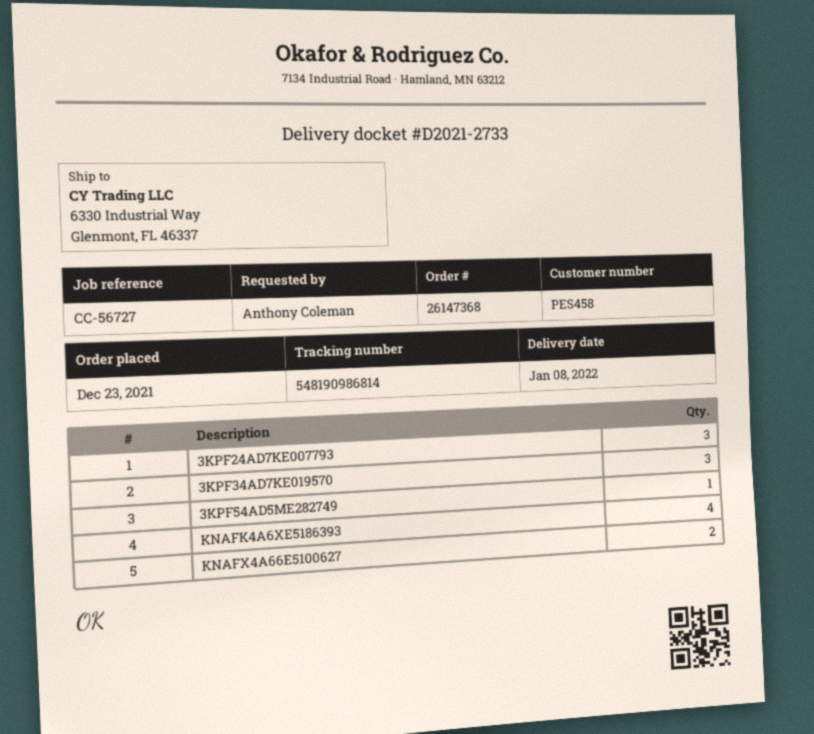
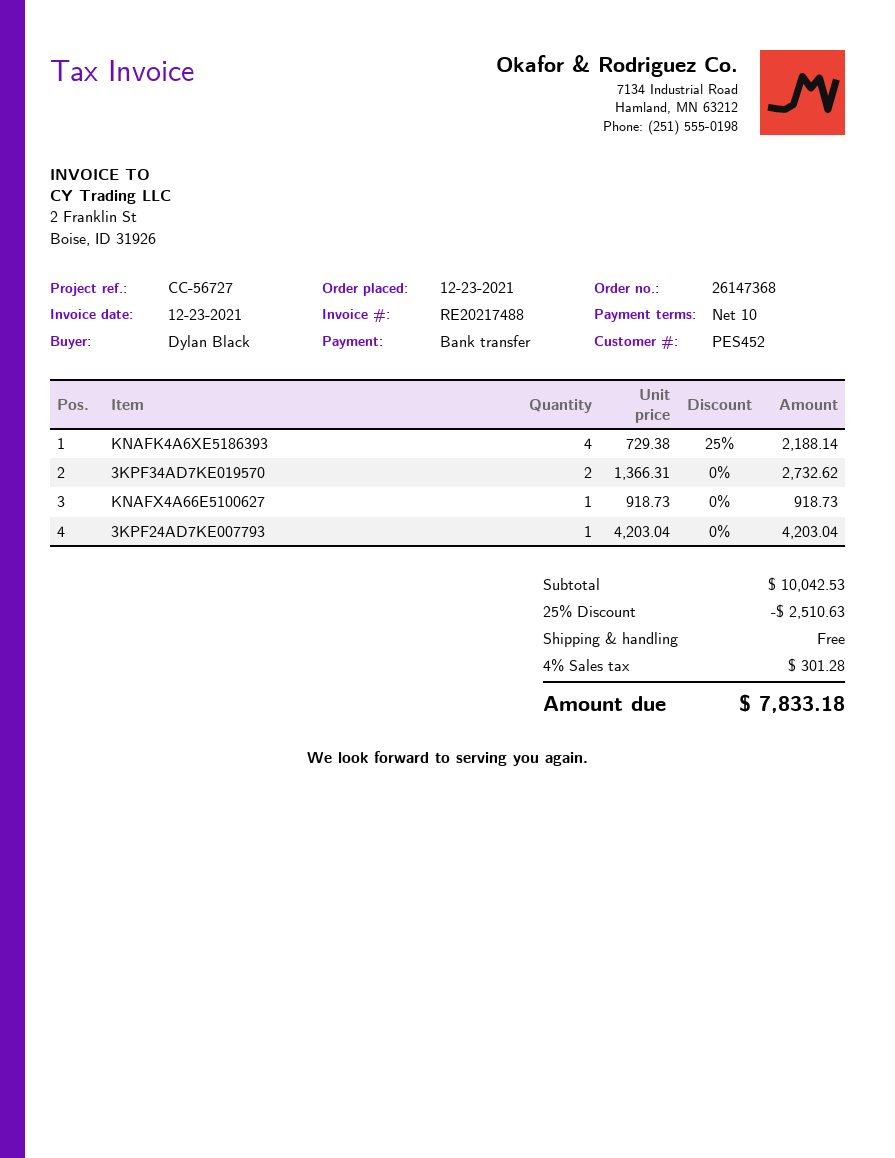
customer number: PES458 -> PES452
ordered by: Anthony Coleman -> Dylan Black
3KPF24AD7KE007793: 3 -> 1
3KPF34AD7KE019570: 3 -> 2
3KPF54AD5ME282749: 1 -> none
KNAFX4A66E5100627: 2 -> 1

